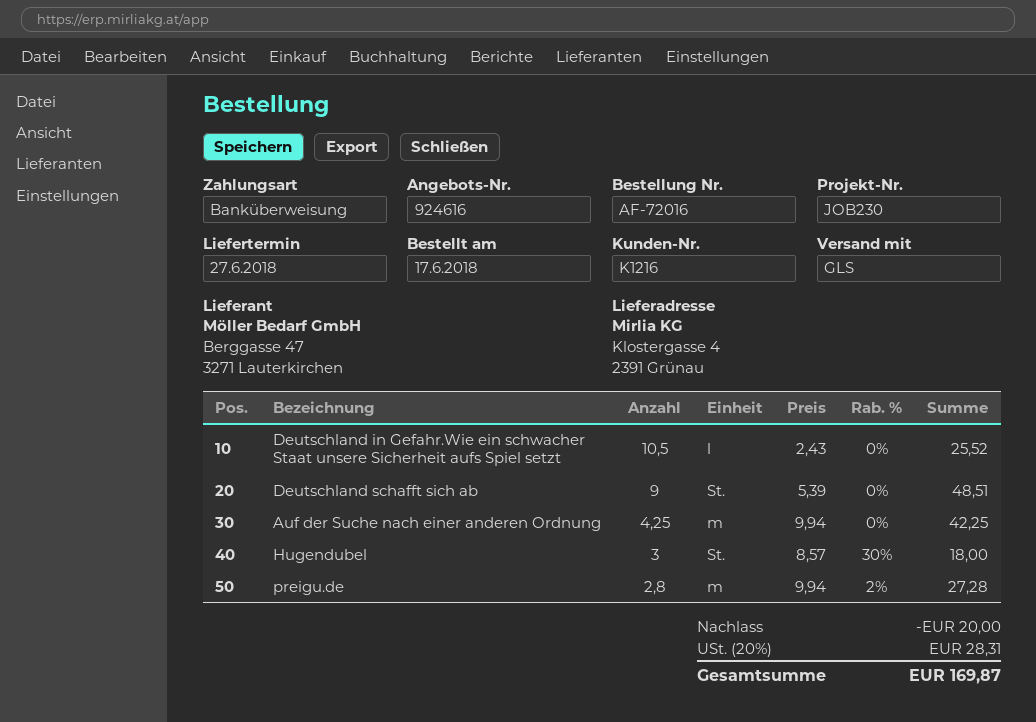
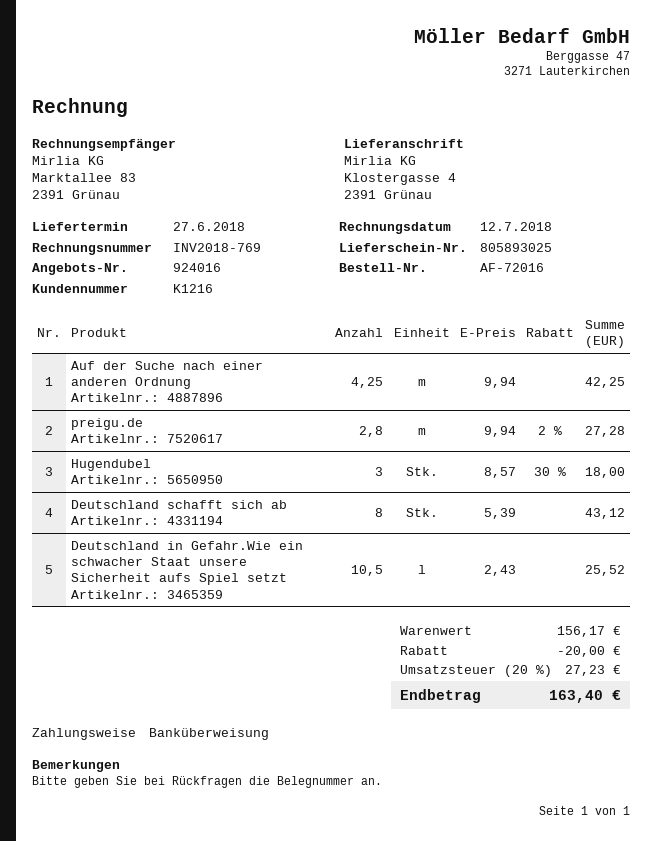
quote number: 924616 -> 924016
Deutschland schafft sich ab: 9 x 5.39 = 48.51 -> 8 x 5.39 = 43.12
tax: 20% = 28.31 -> 20% = 27.23
total: 169.87 -> 163.40

